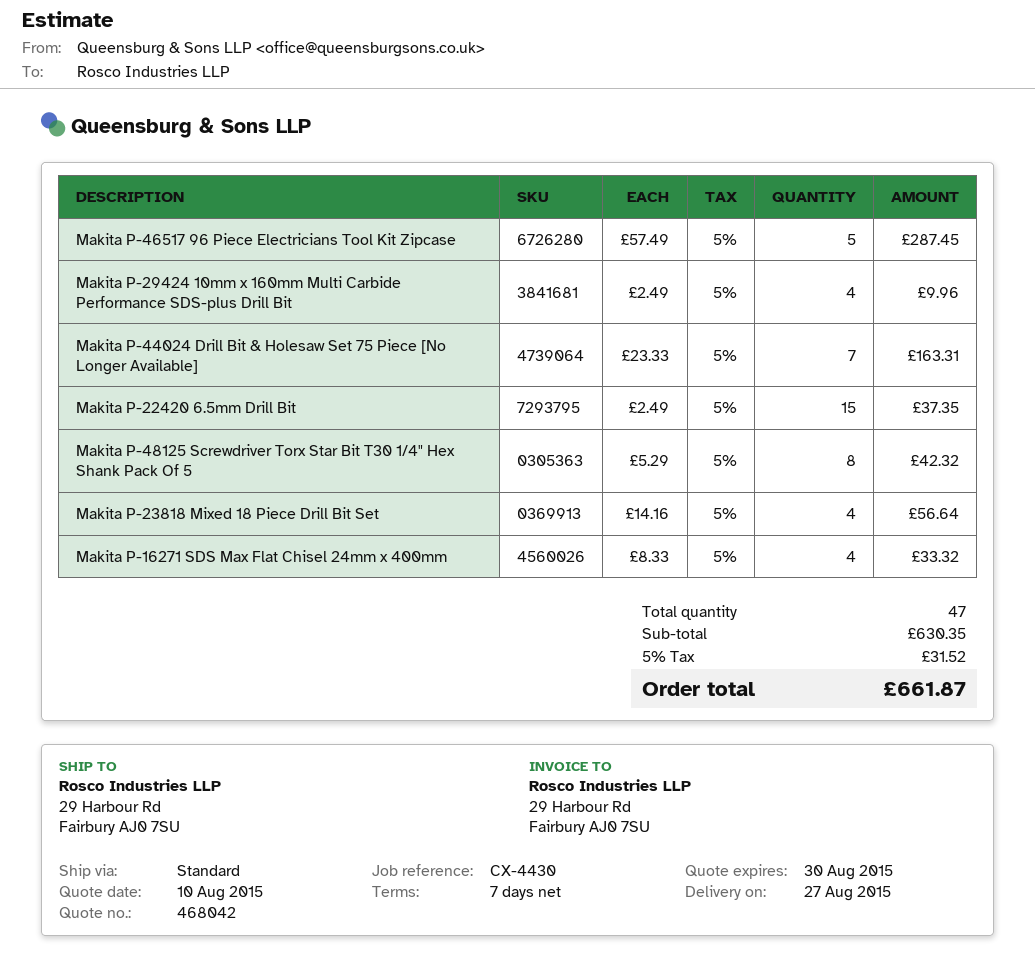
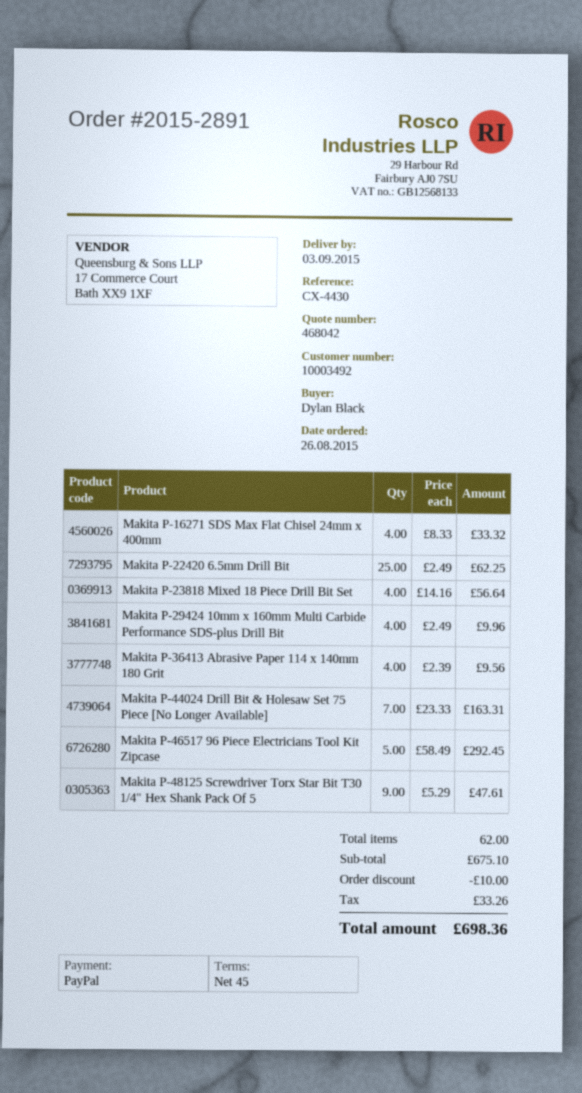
delivery date: 2015-08-27 -> 2015-09-03
payment terms: 7 days -> 45 days
Makita P-46517 96 Piece Electricians Tool Kit Zipcase: 5 x 57.49 = 287.45 -> 5 x 58.49 = 292.45
Makita P-22420 6.5mm Drill Bit: 15 x 2.49 = 37.35 -> 25 x 2.49 = 62.25
Makita P-48125 Screwdriver Torx Star Bit T30 1/4" Hex Shank Pack Of 5: 8 x 5.29 = 42.32 -> 9 x 5.29 = 47.61
Makita P-36413 Abrasive Paper 114 x 140mm 180 Grit: none -> 4 x 2.39 = 9.56
total quantity: 47 -> 62
subtotal: 630.35 -> 675.10
discount: none -> 10.00
tax: 31.52 -> 33.26
total: 661.87 -> 698.36

